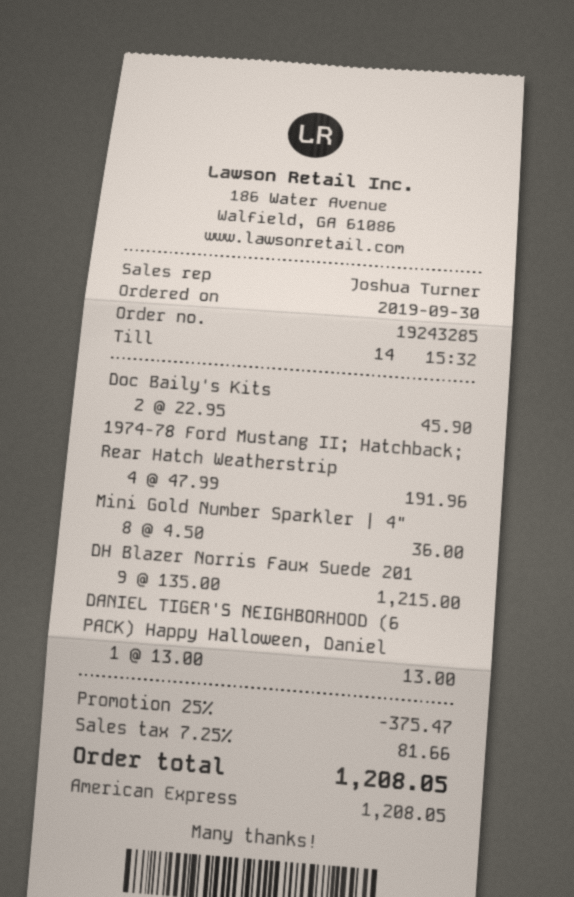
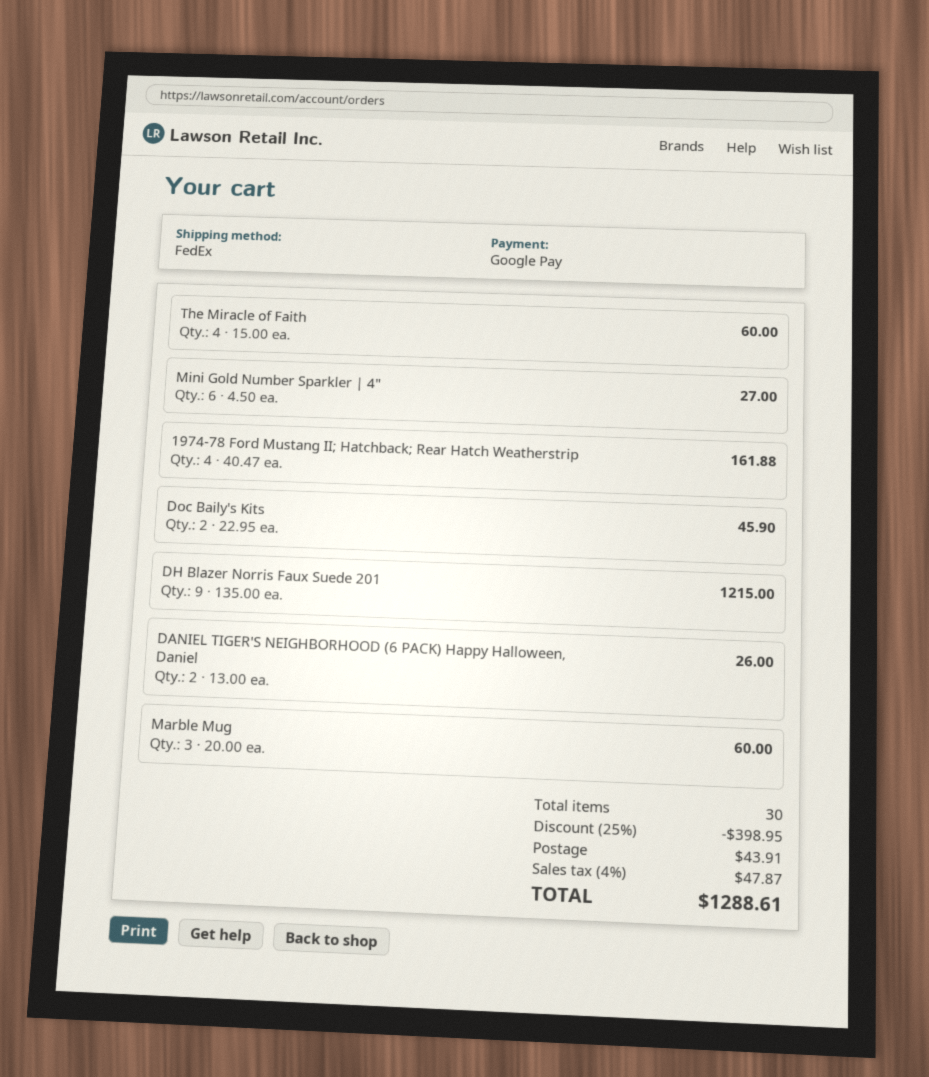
payment method: American Express -> Google Pay
1974-78 Ford Mustang II; Hatchback; Rear Hatch Weatherstrip: 4 x 47.99 = 191.96 -> 4 x 40.47 = 161.88
Mini Gold Number Sparkler | 4": 8 x 4.50 = 36.00 -> 6 x 4.50 = 27.00
DANIEL TIGER'S NEIGHBORHOOD (6 PACK) Happy Halloween, Daniel: 1 x 13.00 = 13.00 -> 2 x 13.00 = 26.00
The Miracle of Faith: none -> 4 x 15.00 = 60.00
Marble Mug: none -> 3 x 20.00 = 60.00
discount: 25% = 375.47 -> 25% = 398.95
shipping: none -> 43.91
tax: 7.25% = 81.66 -> 4% = 47.87
total: 1208.05 -> 1288.61

